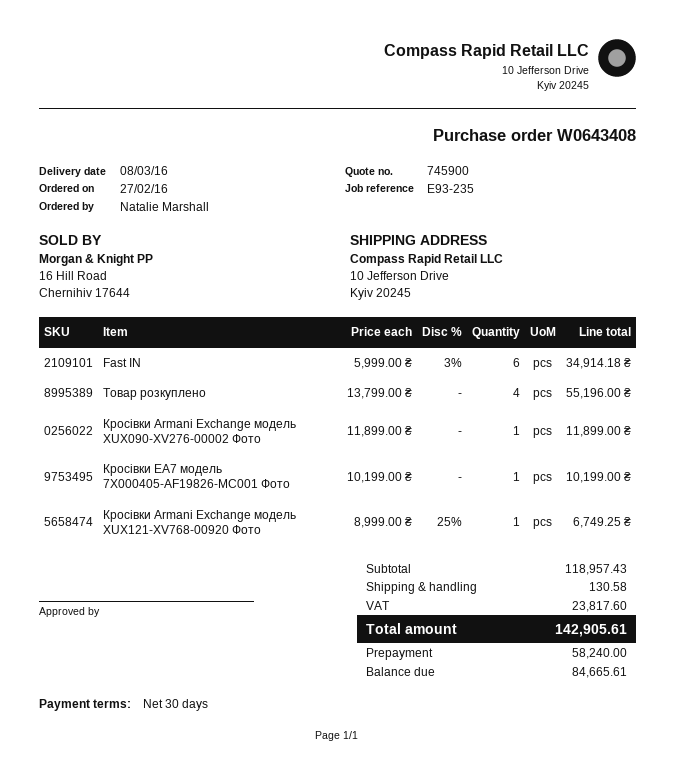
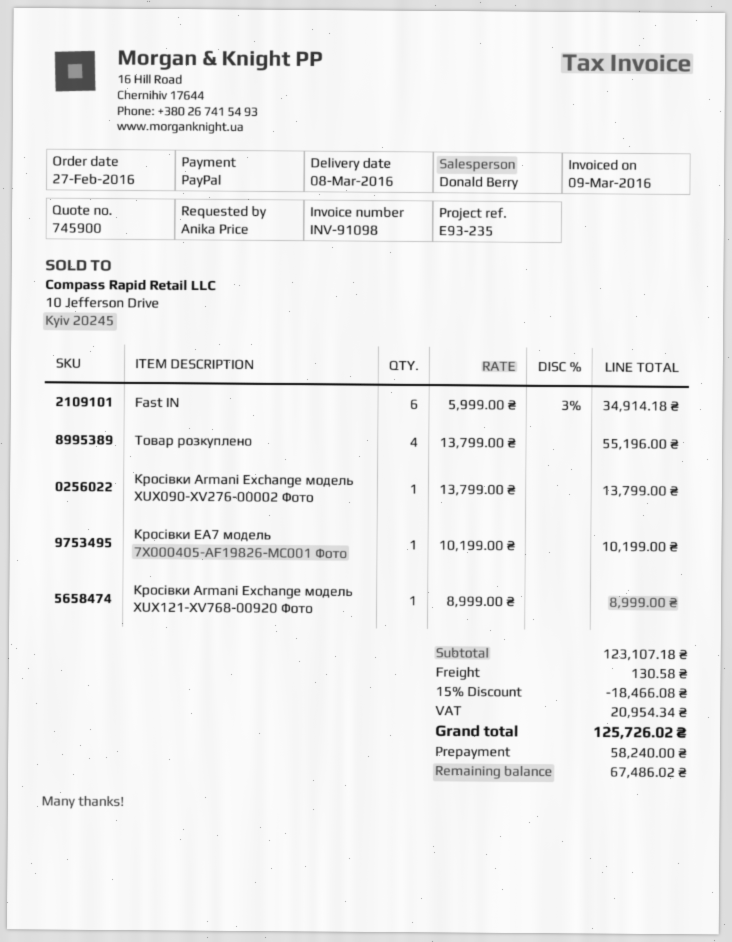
ordered by: Natalie Marshall -> Anika Price
Кросівки Armani Exchange модель XUX090-XV276-00002 Фото: 1 x 11899.00 = 11899.00 -> 1 x 13799.00 = 13799.00
Кросівки Armani Exchange модель XUX121-XV768-00920 Фото: 1 x 8999.00 - 25% = 6749.25 -> 1 x 8999.00 = 8999.00
subtotal: 118957.43 -> 123107.18
discount: none -> 15% = 18466.08
tax: 23817.60 -> 20954.34
total: 142905.61 -> 125726.02
balance: 84665.61 -> 67486.02

